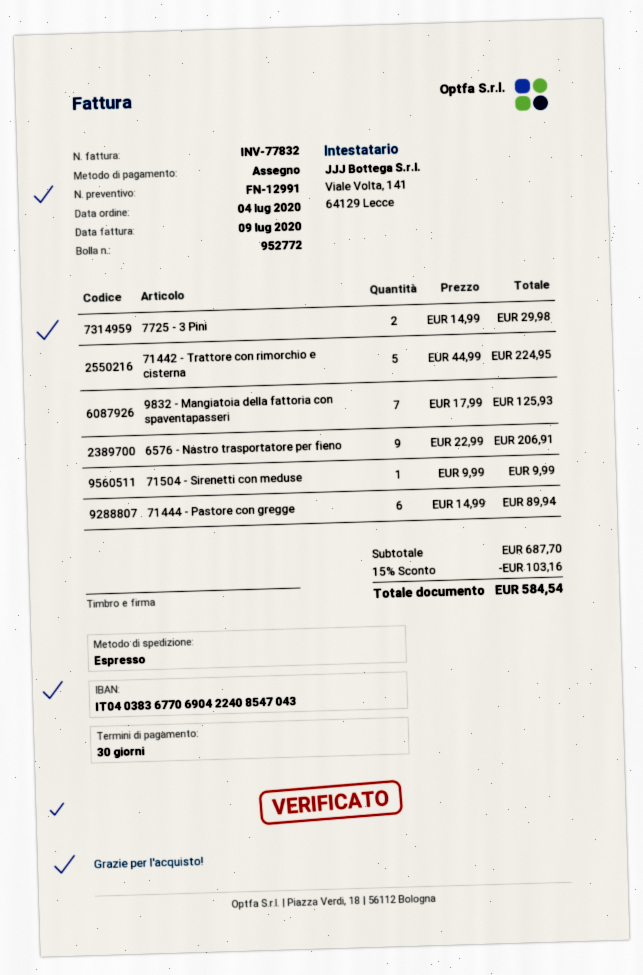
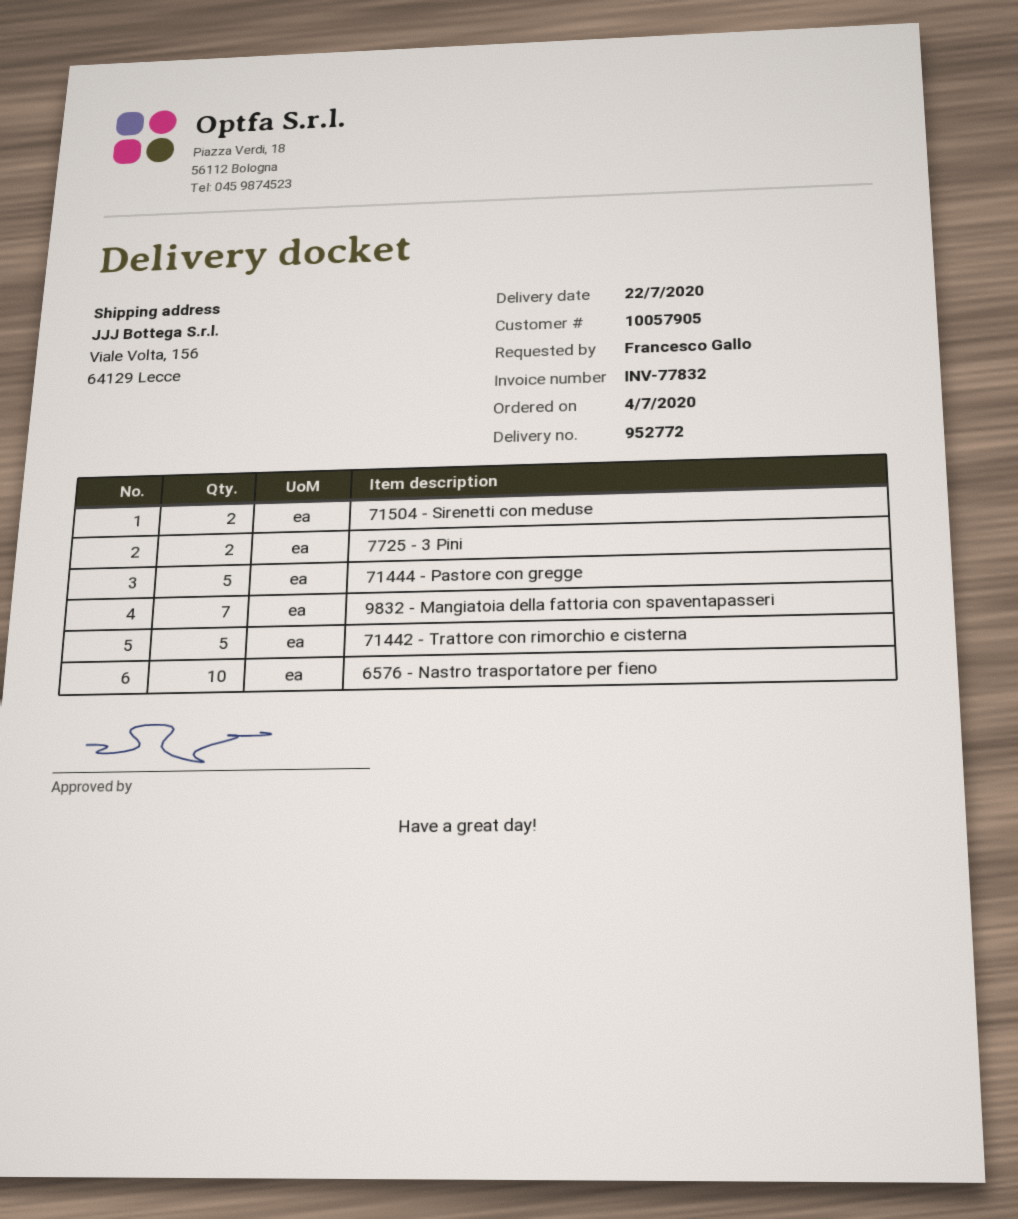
6576 - Nastro trasportatore per fieno: 9 -> 10
71504 - Sirenetti con meduse: 1 -> 2
71444 - Pastore con gregge: 6 -> 5

